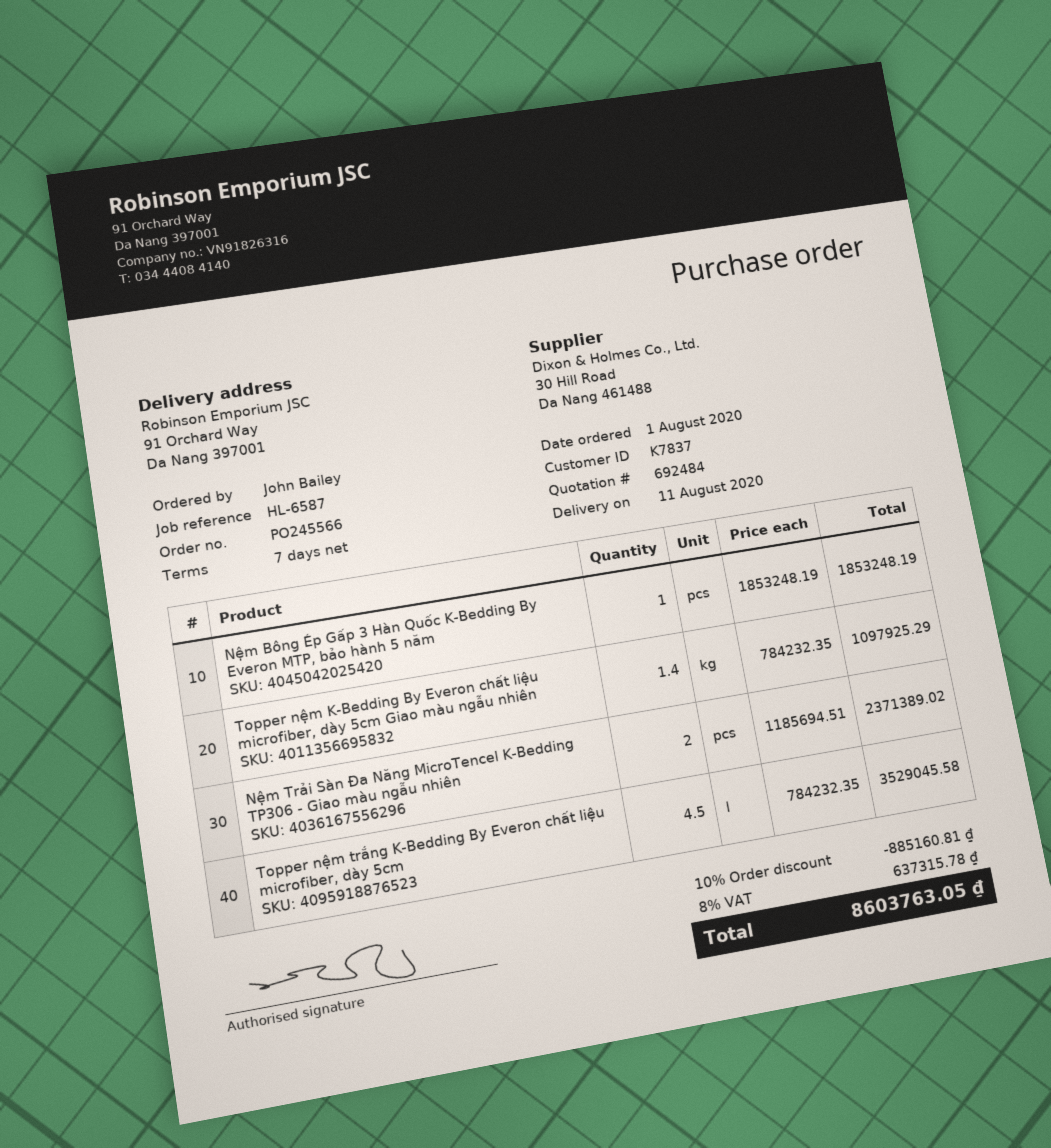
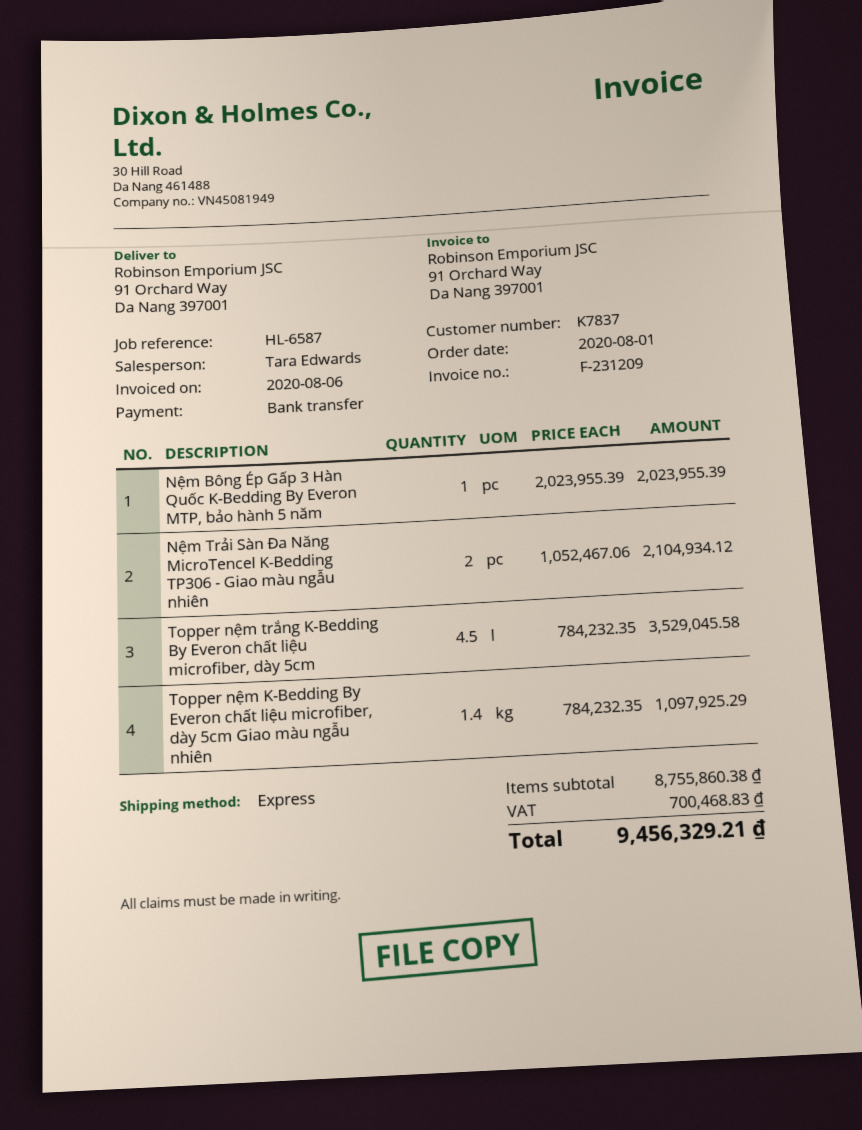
Nệm Bông Ép Gấp 3 Hàn Quốc K-Bedding By Everon MTP, bảo hành 5 năm: 1 x 1853248.19 = 1853248.19 -> 1 x 2023955.39 = 2023955.39
Nệm Trải Sàn Đa Năng MicroTencel K-Bedding TP306 - Giao màu ngẫu nhiên: 2 x 1185694.51 = 2371389.02 -> 2 x 1052467.06 = 2104934.12
discount: 10% = 885160.81 -> none
tax: 637315.78 -> 700468.83
total: 8603763.05 -> 9456329.21

